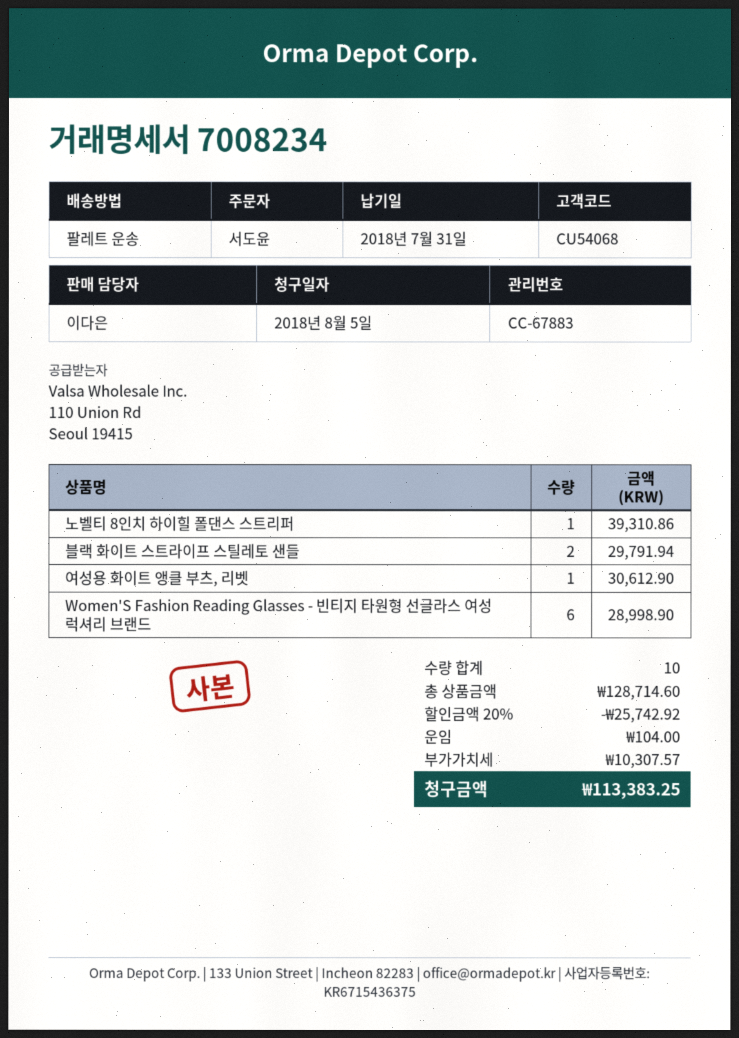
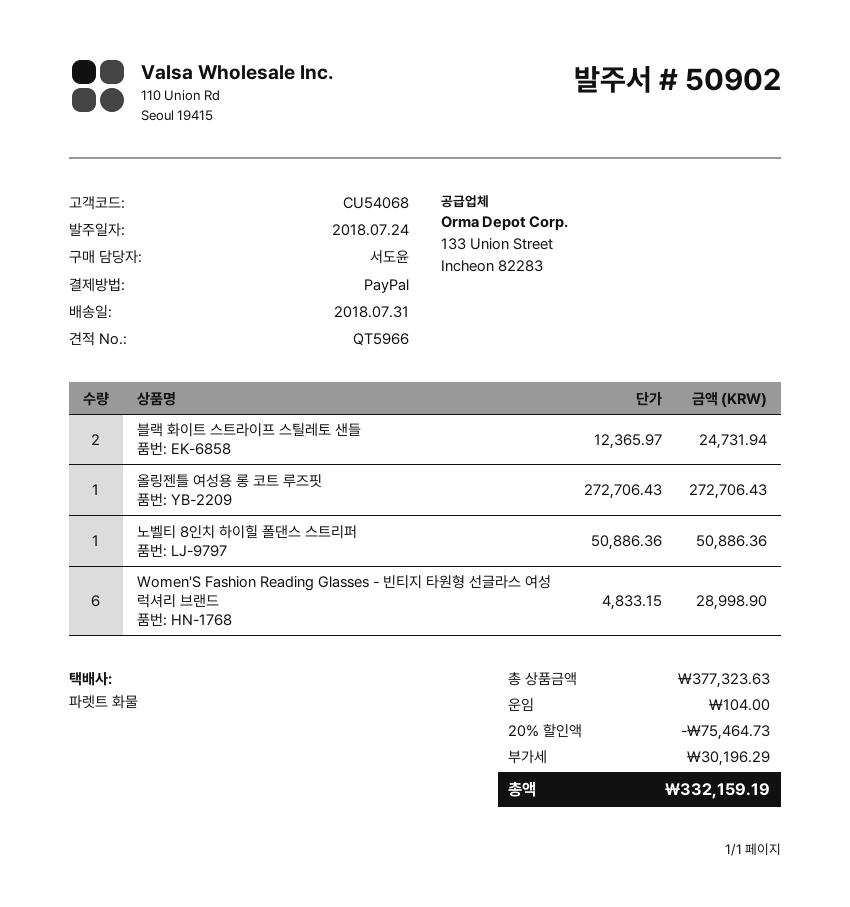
노벨티 8인치 하이힐 폴댄스 스트리퍼: 1 for 39310.86 -> 1 for 50886.36
블랙 화이트 스트라이프 스틸레토 샌들: 2 for 29791.94 -> 2 for 24731.94
여성용 화이트 앵클 부츠, 리벳: 1 for 30612.90 -> none
올링젠틀 여성용 롱 코트 루즈핏: none -> 1 for 272706.43
subtotal: 128714.60 -> 377323.63
discount: 20% = 25742.92 -> 20% = 75464.73
tax: 10307.57 -> 30196.29
total: 113383.25 -> 332159.19

